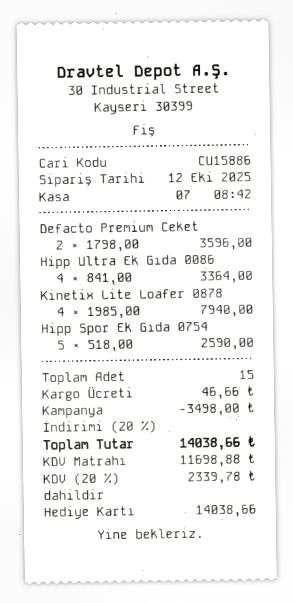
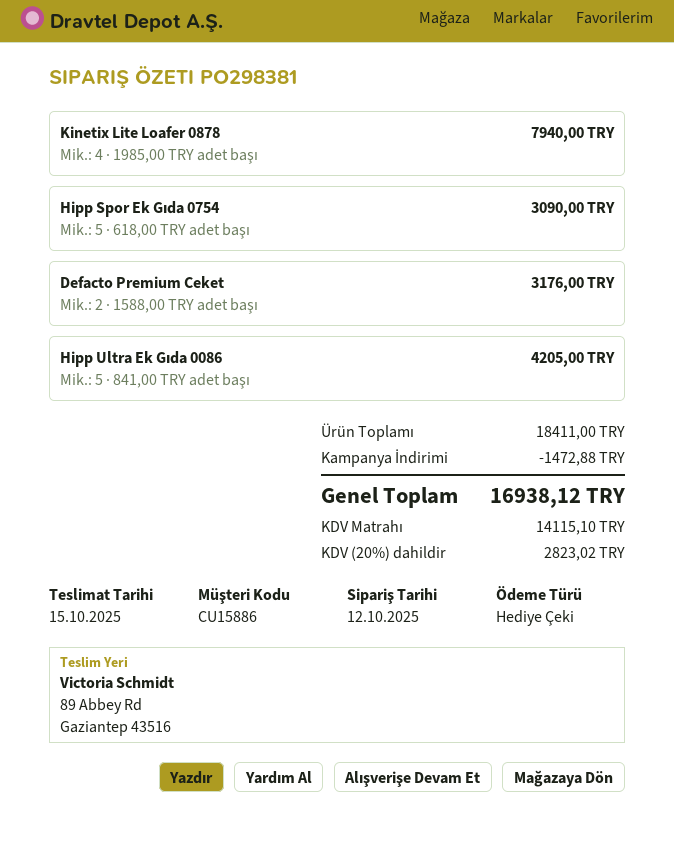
Defacto Premium Ceket: 2 x 1798.00 = 3596.00 -> 2 x 1588.00 = 3176.00
Hipp Ultra Ek Gıda 0086: 4 x 841.00 = 3364.00 -> 5 x 841.00 = 4205.00
Hipp Spor Ek Gıda 0754: 5 x 518.00 = 2590.00 -> 5 x 618.00 = 3090.00
discount: 3498.00 -> 1472.88
shipping: 46.66 -> none
net: 11698.88 -> 14115.10
tax: 20% = 2339.78 -> 20% = 2823.02
total: 14038.66 -> 16938.12

